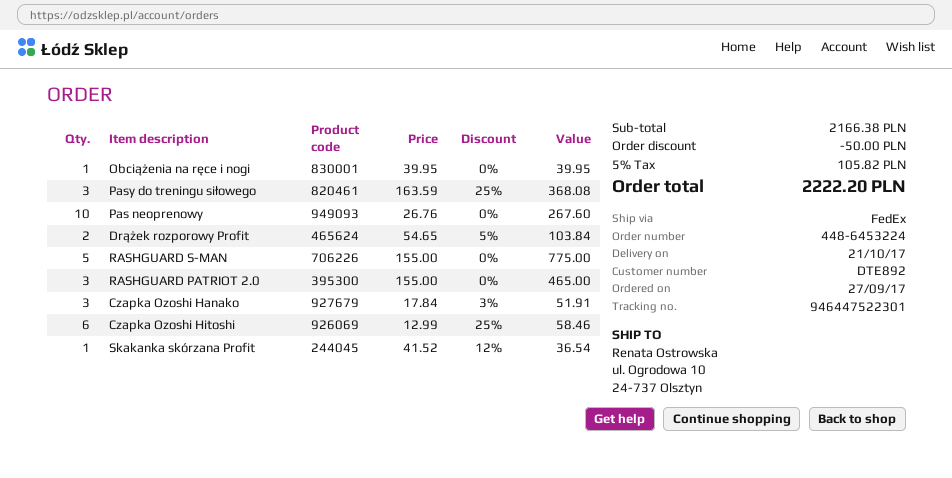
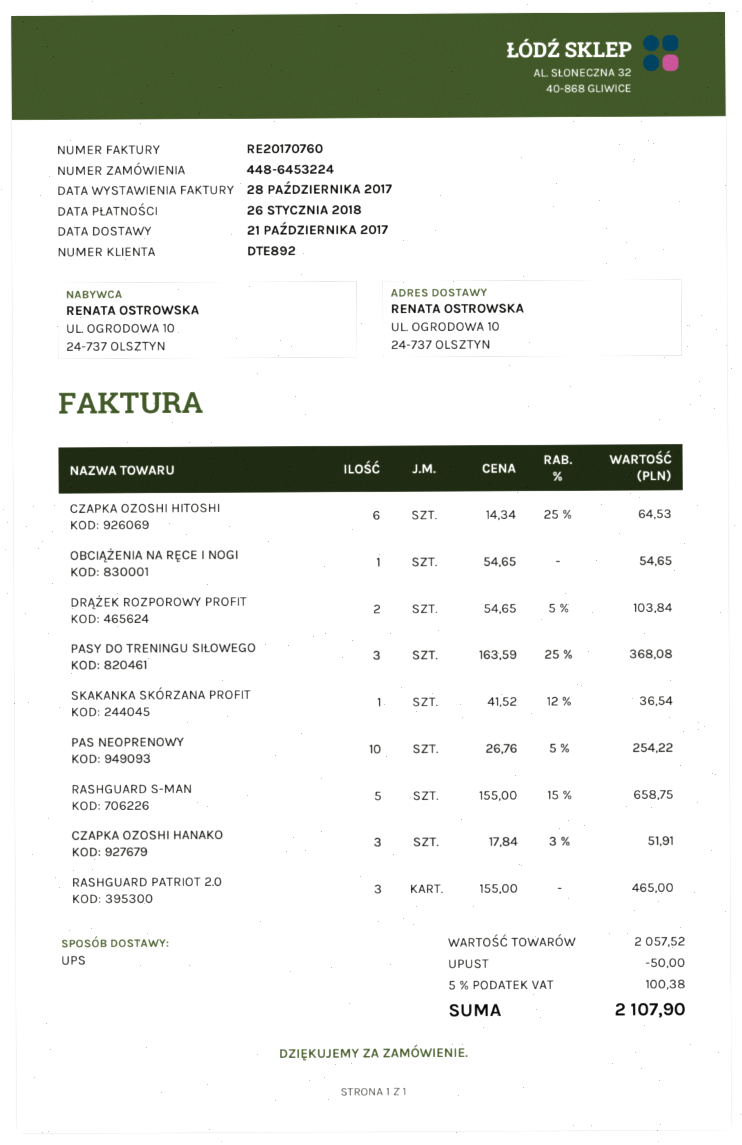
shipping method: FedEx -> UPS
Obciążenia na ręce i nogi: 1 x 39.95 = 39.95 -> 1 x 54.65 = 54.65
Pas neoprenowy: 10 x 26.76 = 267.60 -> 10 x 26.76 - 5% = 254.22
RASHGUARD S-MAN: 5 x 155.00 = 775.00 -> 5 x 155.00 - 15% = 658.75
Czapka Ozoshi Hitoshi: 6 x 12.99 - 25% = 58.46 -> 6 x 14.34 - 25% = 64.53
subtotal: 2166.38 -> 2057.52
tax: 5% = 105.82 -> 5% = 100.38
total: 2222.20 -> 2107.90

